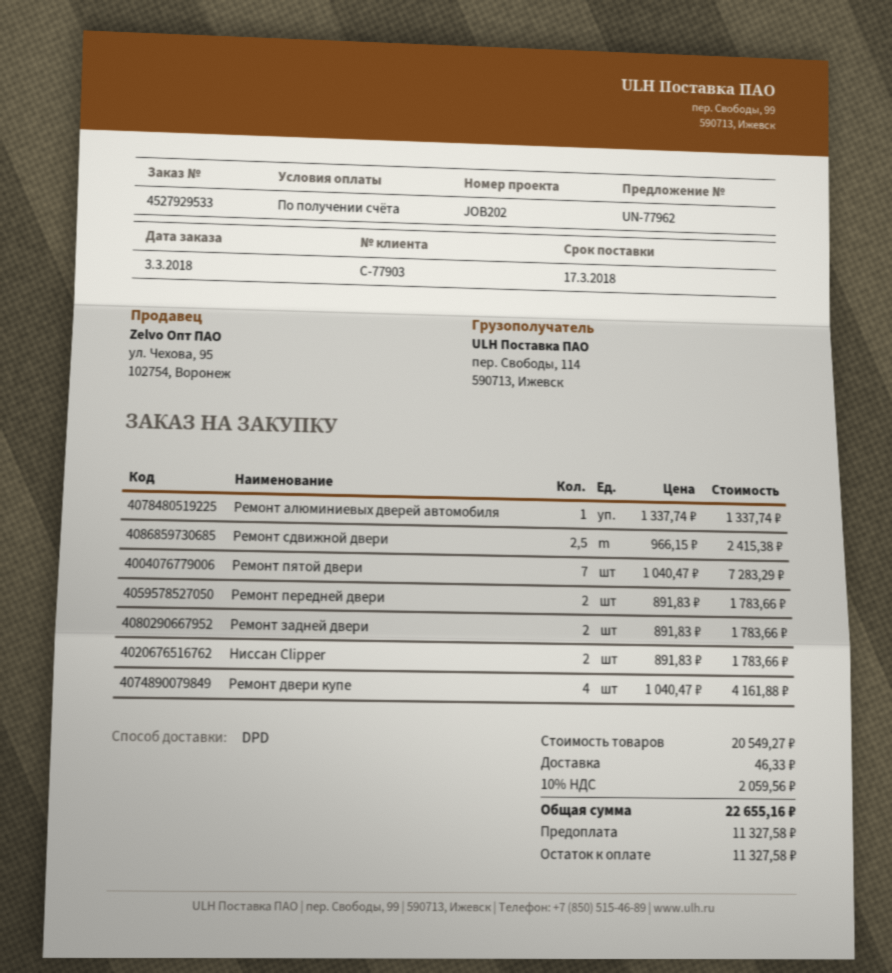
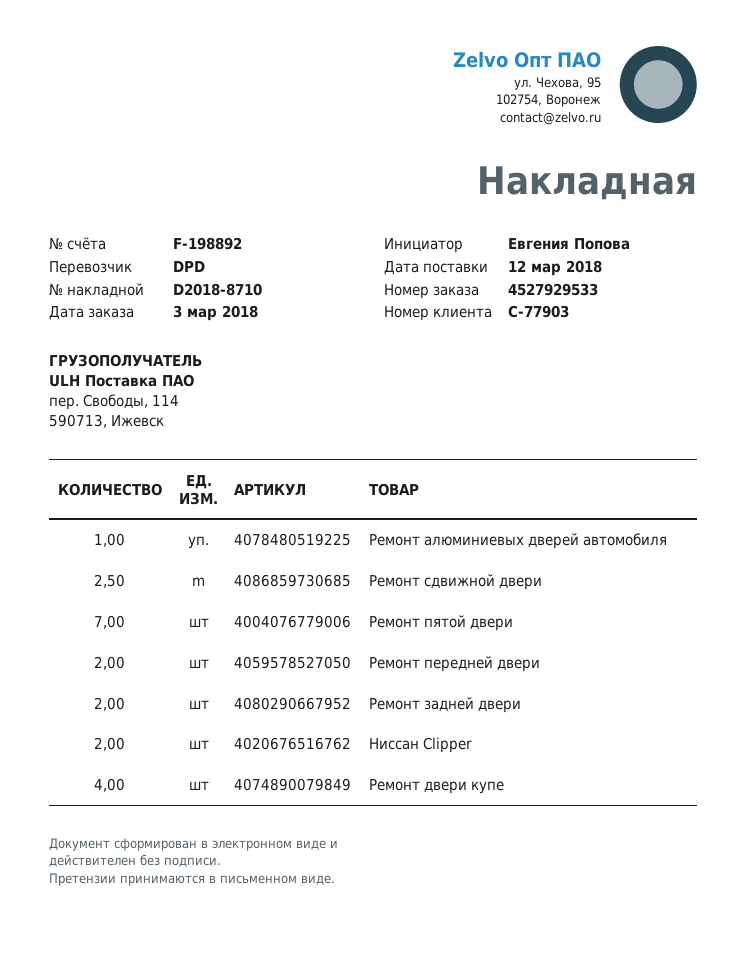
delivery date: 2018-03-17 -> 2018-03-12

